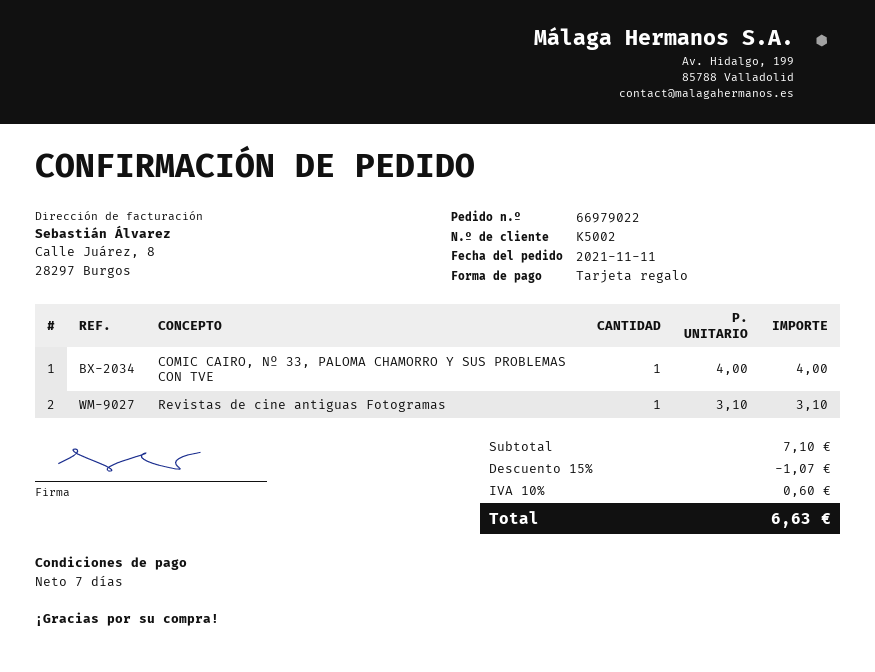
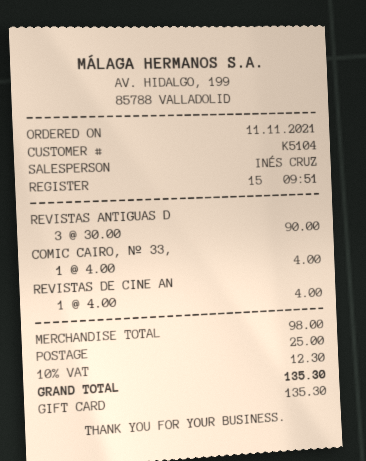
customer number: K5002 -> K5104
Revistas de cine antiguas Fotogramas: 1 x 3.10 = 3.10 -> 1 x 4.00 = 4.00
REVISTAS ANTIGUAS D: none -> 3 x 30.00 = 90.00
subtotal: 7.10 -> 98.00
discount: 15% = 1.07 -> none
shipping: none -> 25.00
tax: 10% = 0.60 -> 10% = 12.30
total: 6.63 -> 135.30

